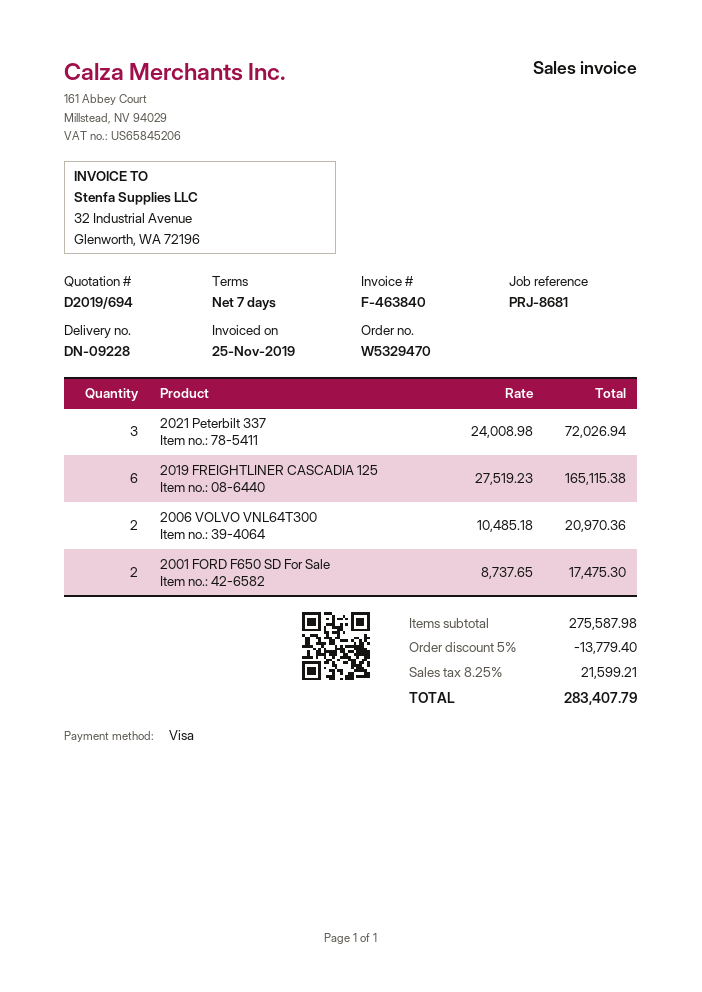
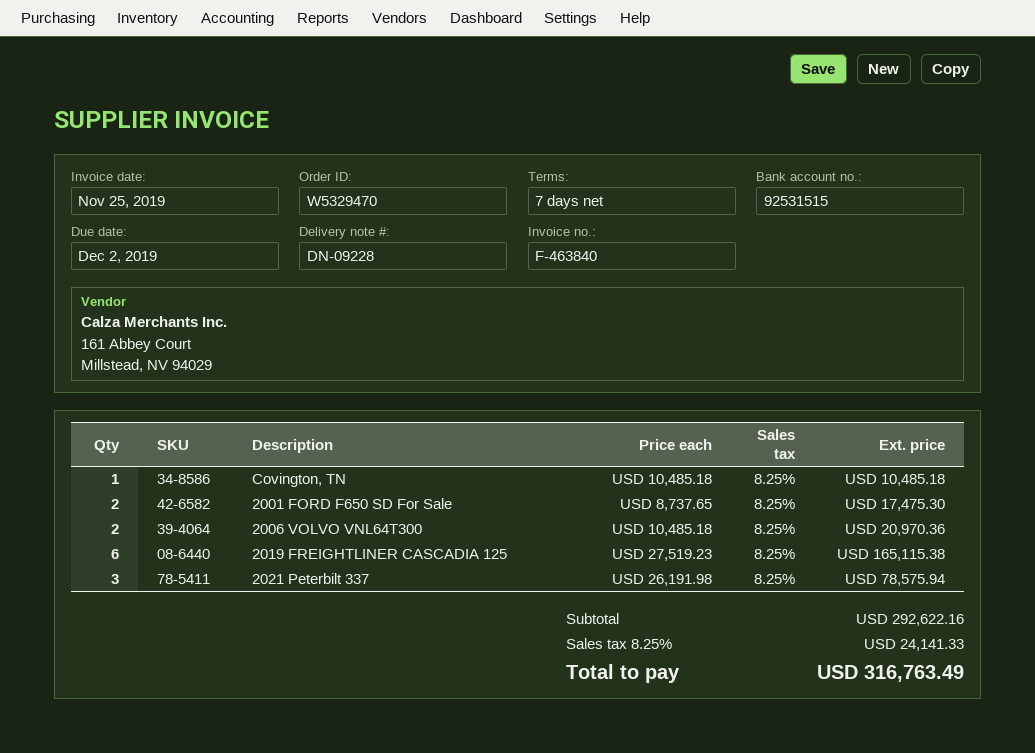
2021 Peterbilt 337: 3 x 24008.98 = 72026.94 -> 3 x 26191.98 = 78575.94
Covington, TN: none -> 1 x 10485.18 = 10485.18
subtotal: 275587.98 -> 292622.16
discount: 5% = 13779.40 -> none
tax: 8.25% = 21599.21 -> 8.25% = 24141.33
total: 283407.79 -> 316763.49

